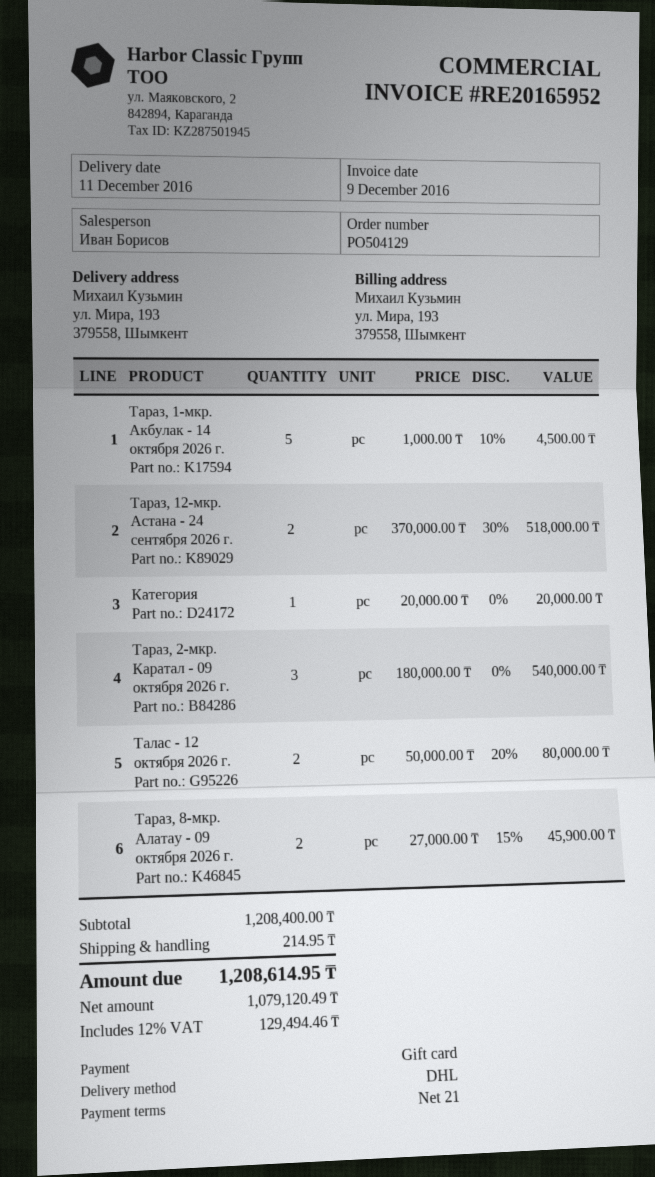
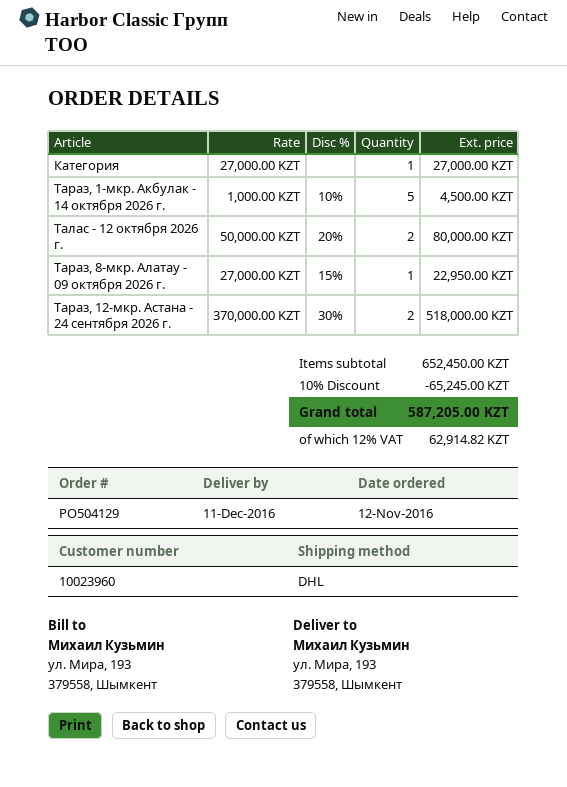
Категория: 1 x 20000.00 = 20000.00 -> 1 x 27000.00 = 27000.00
Тараз, 2-мкр. Каратал - 09 октября 2026 г.: 3 x 180000.00 = 540000.00 -> none
Тараз, 8-мкр. Алатау - 09 октября 2026 г.: 2 x 27000.00 - 15% = 45900.00 -> 1 x 27000.00 - 15% = 22950.00
subtotal: 1208400.00 -> 652450.00
discount: none -> 10% = 65245.00
shipping: 214.95 -> none
tax: 12% = 129494.46 -> 12% = 62914.82
total: 1208614.95 -> 587205.00

